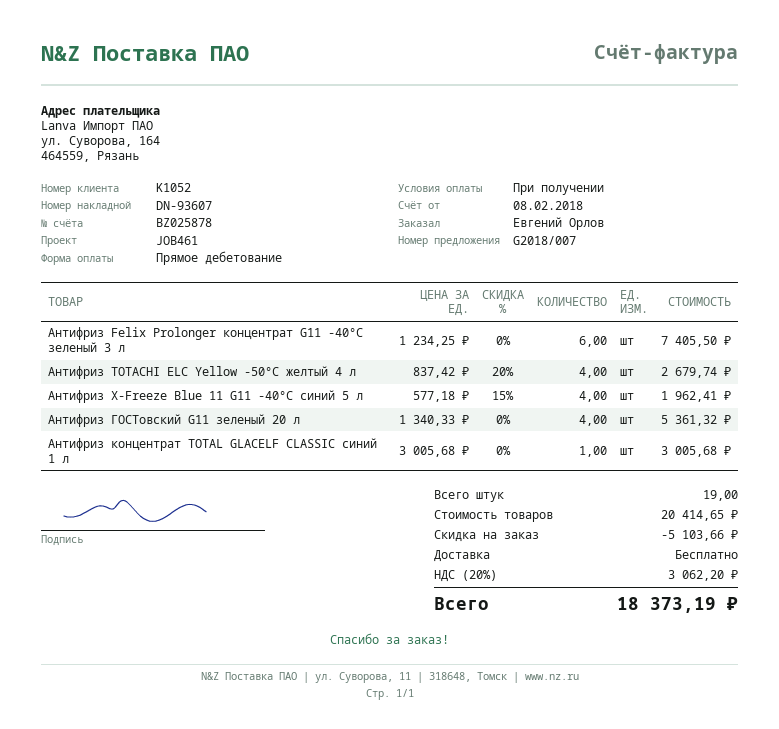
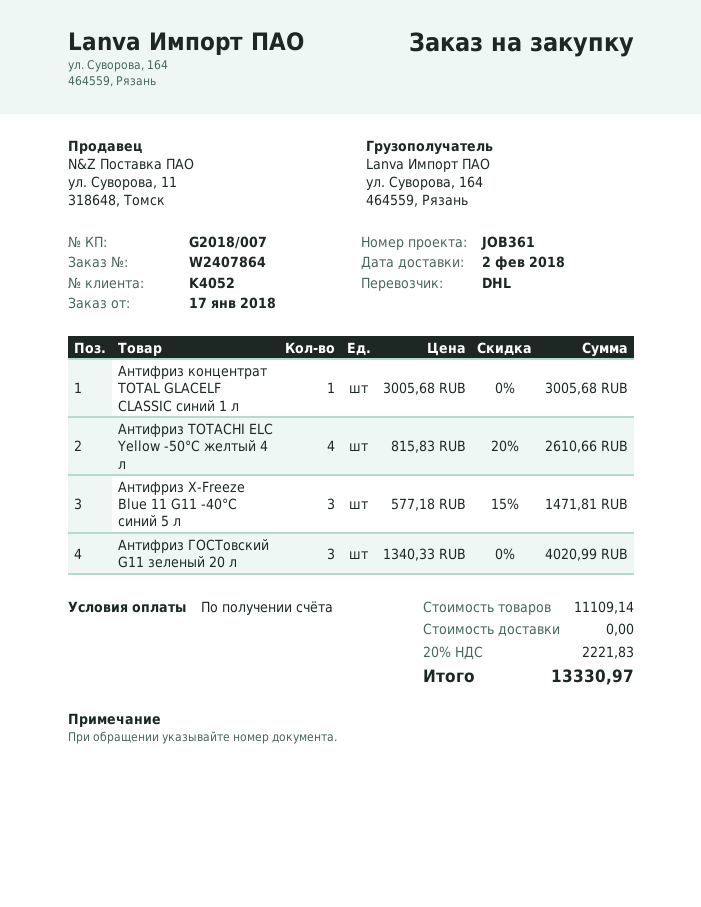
customer number: K1052 -> K4052
reference: JOB461 -> JOB361
Антифриз Felix Prolonger концентрат G11 -40°С зеленый 3 л: 6 x 1234.25 = 7405.50 -> none
Антифриз TOTACHI ELC Yellow -50°С желтый 4 л: 4 x 837.42 - 20% = 2679.74 -> 4 x 815.83 - 20% = 2610.66
Антифриз X-Freeze Blue 11 G11 -40°С синий 5 л: 4 x 577.18 - 15% = 1962.41 -> 3 x 577.18 - 15% = 1471.81
Антифриз ГОСТовский G11 зеленый 20 л: 4 x 1340.33 = 5361.32 -> 3 x 1340.33 = 4020.99
subtotal: 20414.65 -> 11109.14
discount: 5103.66 -> none
tax: 20% = 3062.20 -> 20% = 2221.83
total: 18373.19 -> 13330.97

